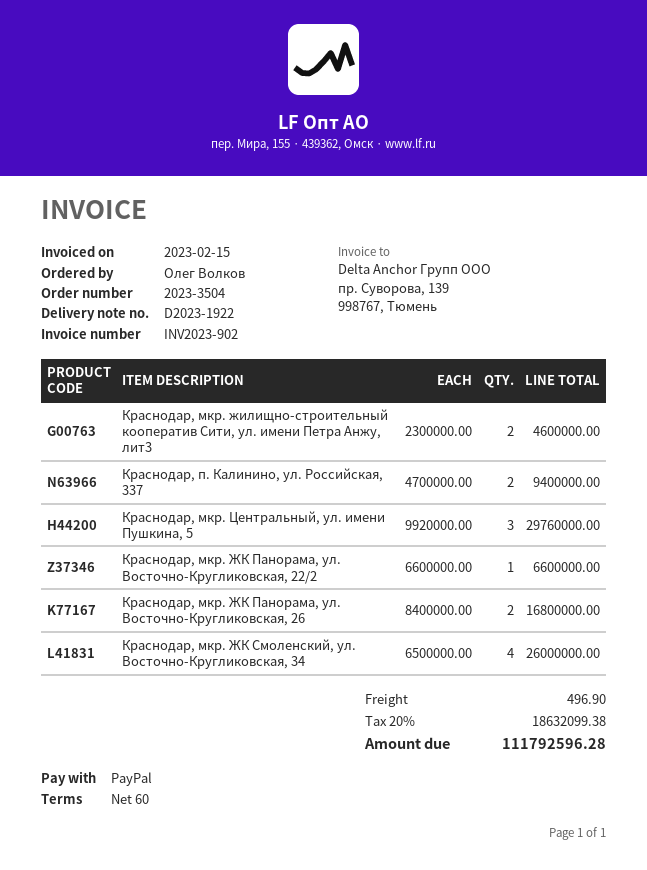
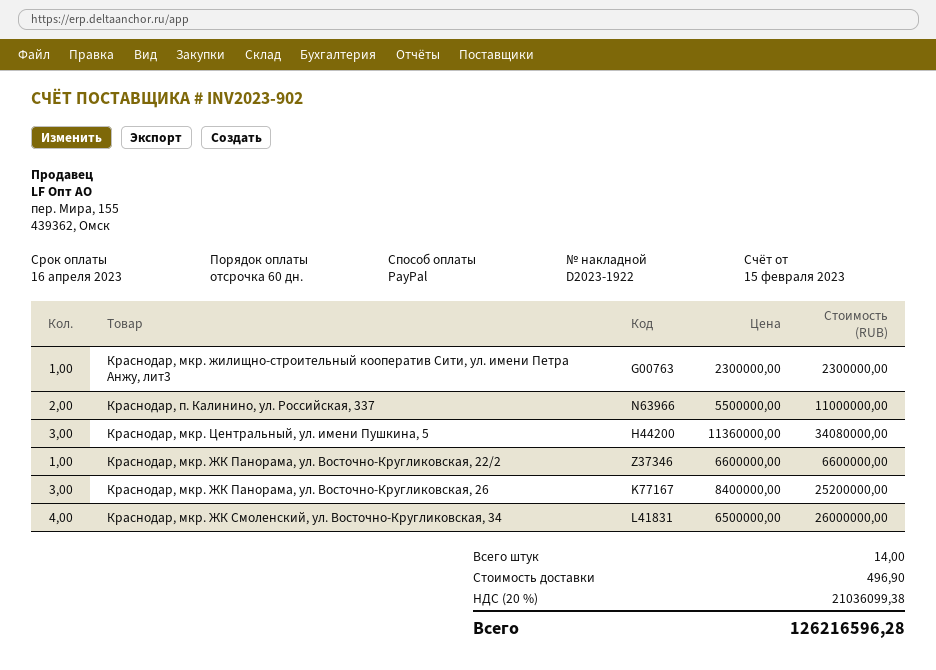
Краснодар, мкр. жилищно-строительный кооператив Сити, ул. имени Петра Анжу, лит3: 2 x 2300000.00 = 4600000.00 -> 1 x 2300000.00 = 2300000.00
Краснодар, п. Калинино, ул. Российская, 337: 2 x 4700000.00 = 9400000.00 -> 2 x 5500000.00 = 11000000.00
Краснодар, мкр. Центральный, ул. имени Пушкина, 5: 3 x 9920000.00 = 29760000.00 -> 3 x 11360000.00 = 34080000.00
Краснодар, мкр. ЖК Панорама, ул. Восточно-Кругликовская, 26: 2 x 8400000.00 = 16800000.00 -> 3 x 8400000.00 = 25200000.00
tax: 20% = 18632099.38 -> 20% = 21036099.38
total: 111792596.28 -> 126216596.28

